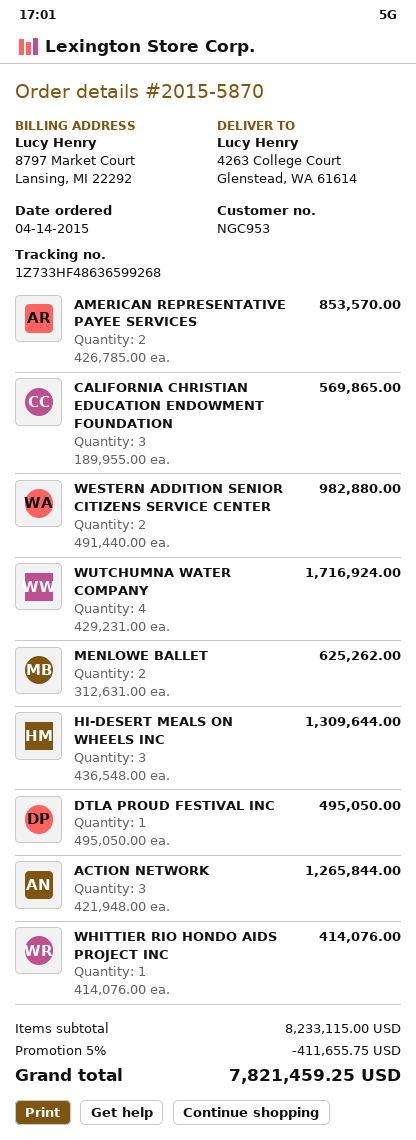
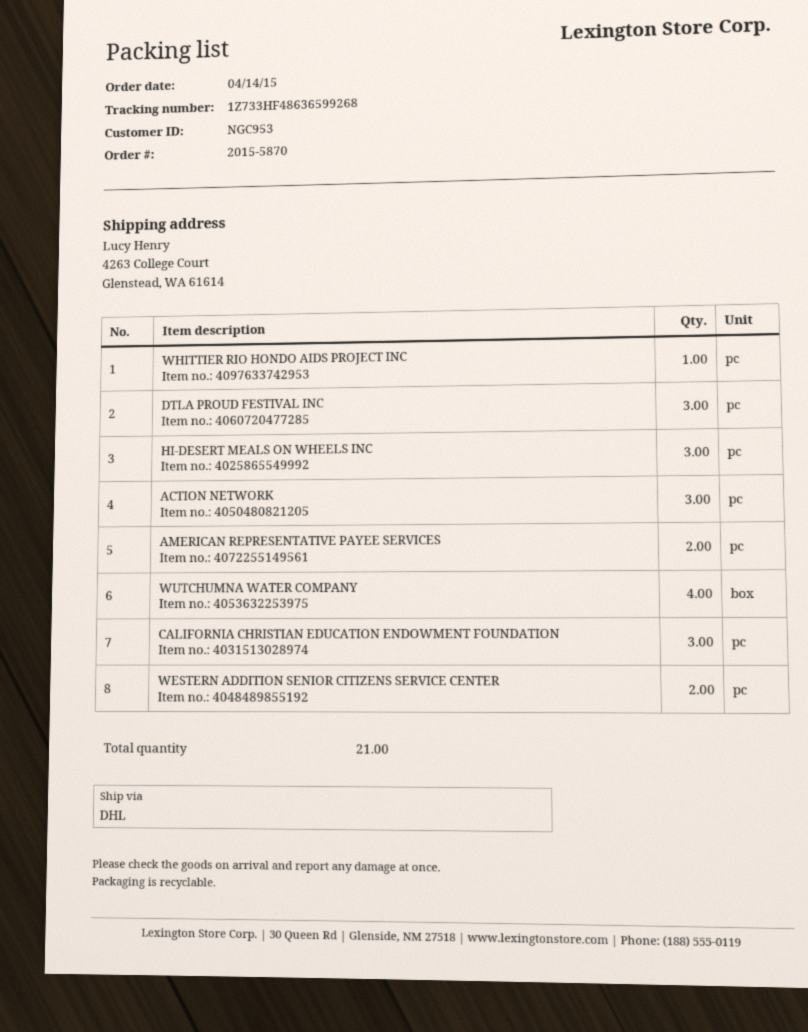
MENLOWE BALLET: 2 -> none
DTLA PROUD FESTIVAL INC: 1 -> 3

